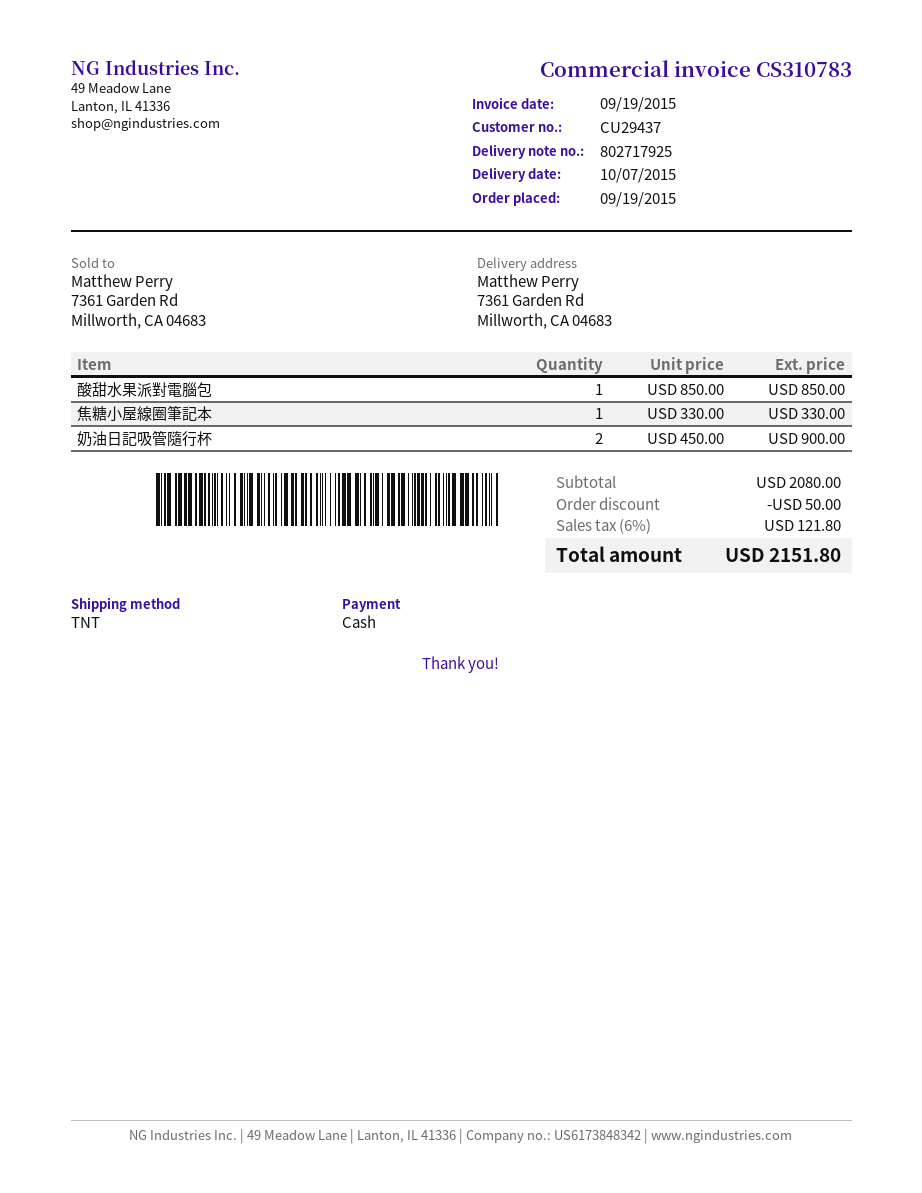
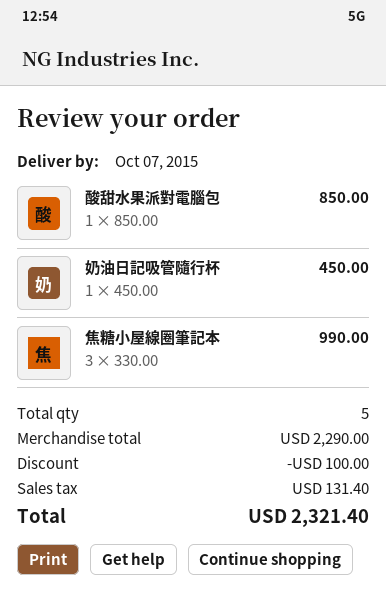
焦糖小屋線圈筆記本: 1 x 330.00 = 330.00 -> 3 x 330.00 = 990.00
奶油日記吸管隨行杯: 2 x 450.00 = 900.00 -> 1 x 450.00 = 450.00
subtotal: 2080.00 -> 2290.00
discount: 50.00 -> 100.00
tax: 121.80 -> 131.40
total: 2151.80 -> 2321.40

